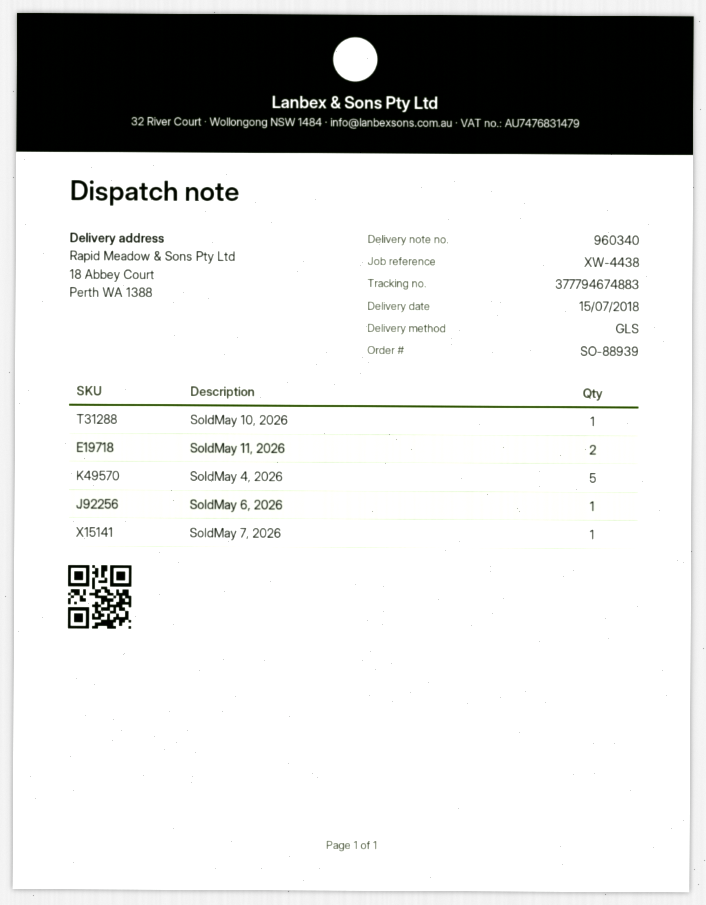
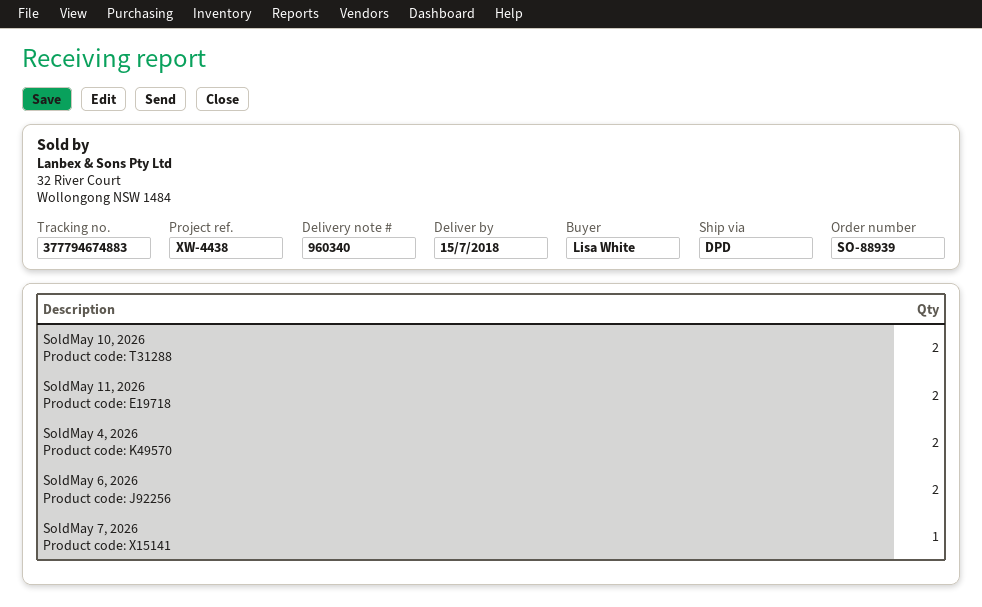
shipping method: GLS -> DPD
SoldMay 10, 2026: 1 -> 2
SoldMay 4, 2026: 5 -> 2
SoldMay 6, 2026: 1 -> 2

